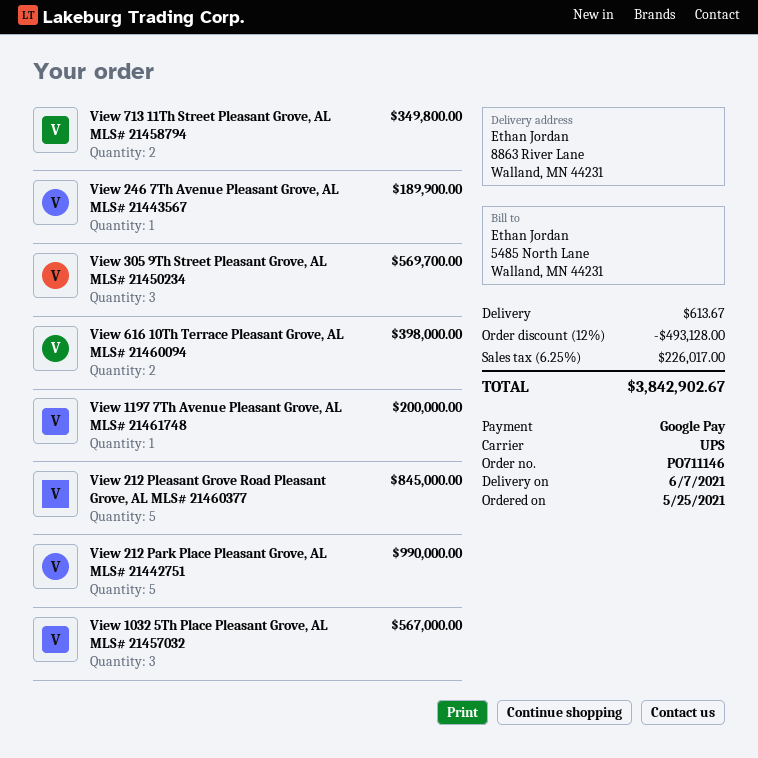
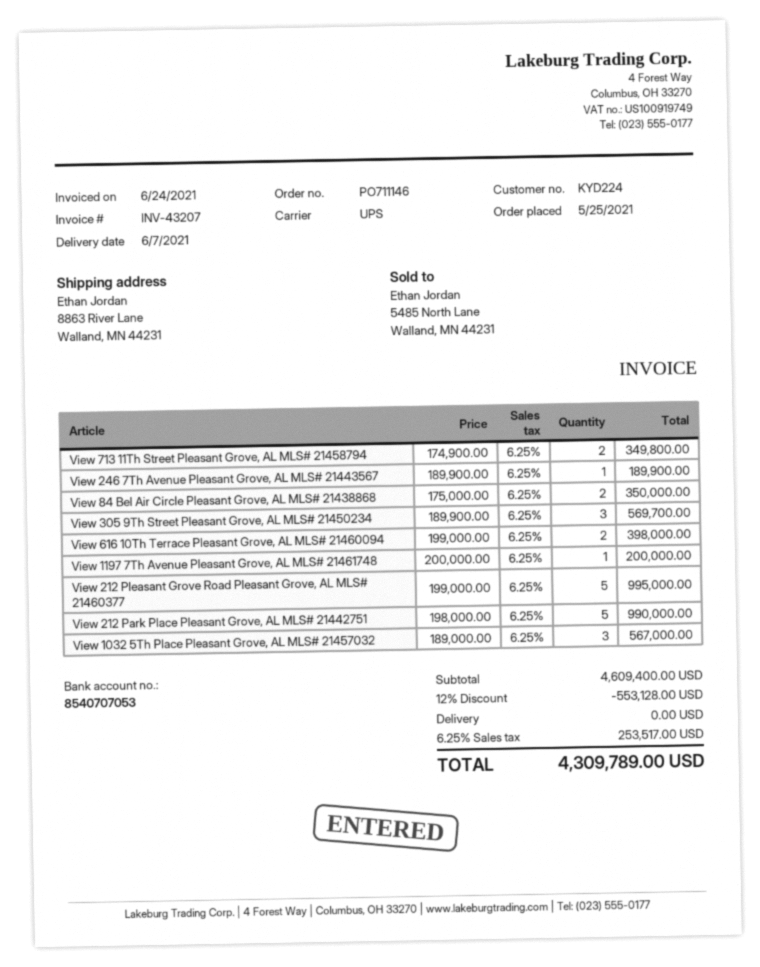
View 212 Pleasant Grove Road Pleasant Grove, AL MLS# 21460377: 5 for 845000.00 -> 5 for 995000.00
View 84 Bel Air Circle Pleasant Grove, AL MLS# 21438868: none -> 2 for 350000.00
discount: 12% = 493128.00 -> 12% = 553128.00
shipping: 613.67 -> 0.00
tax: 6.25% = 226017.00 -> 6.25% = 253517.00
total: 3842902.67 -> 4309789.00

